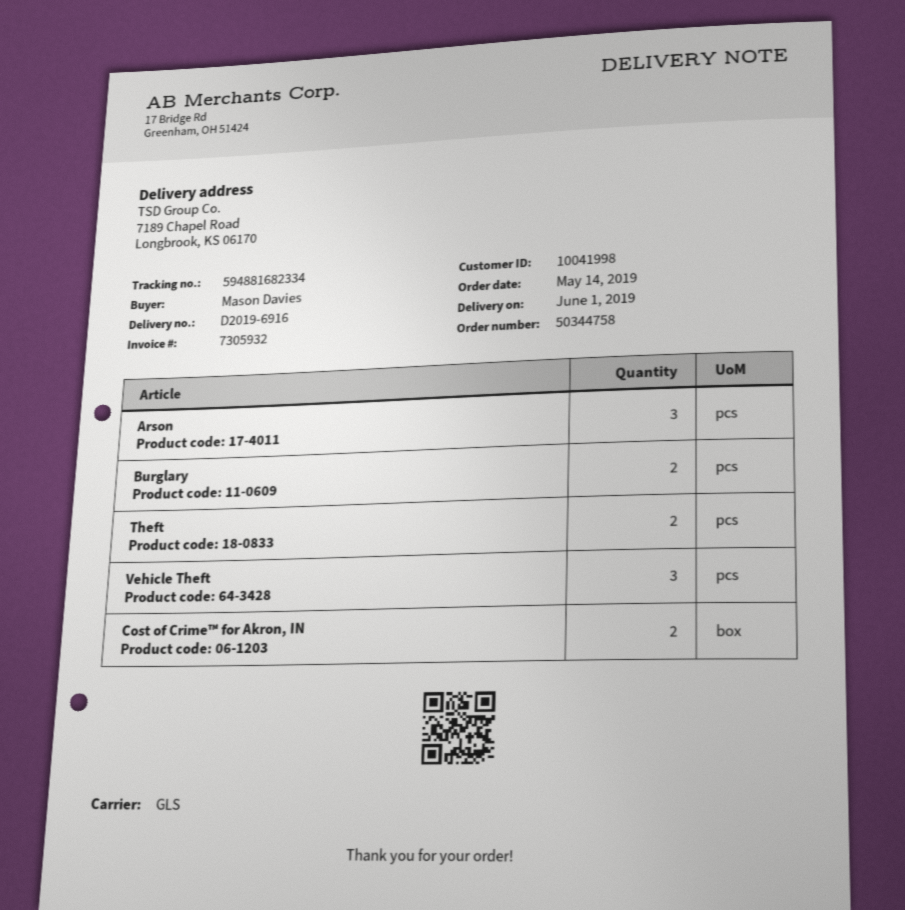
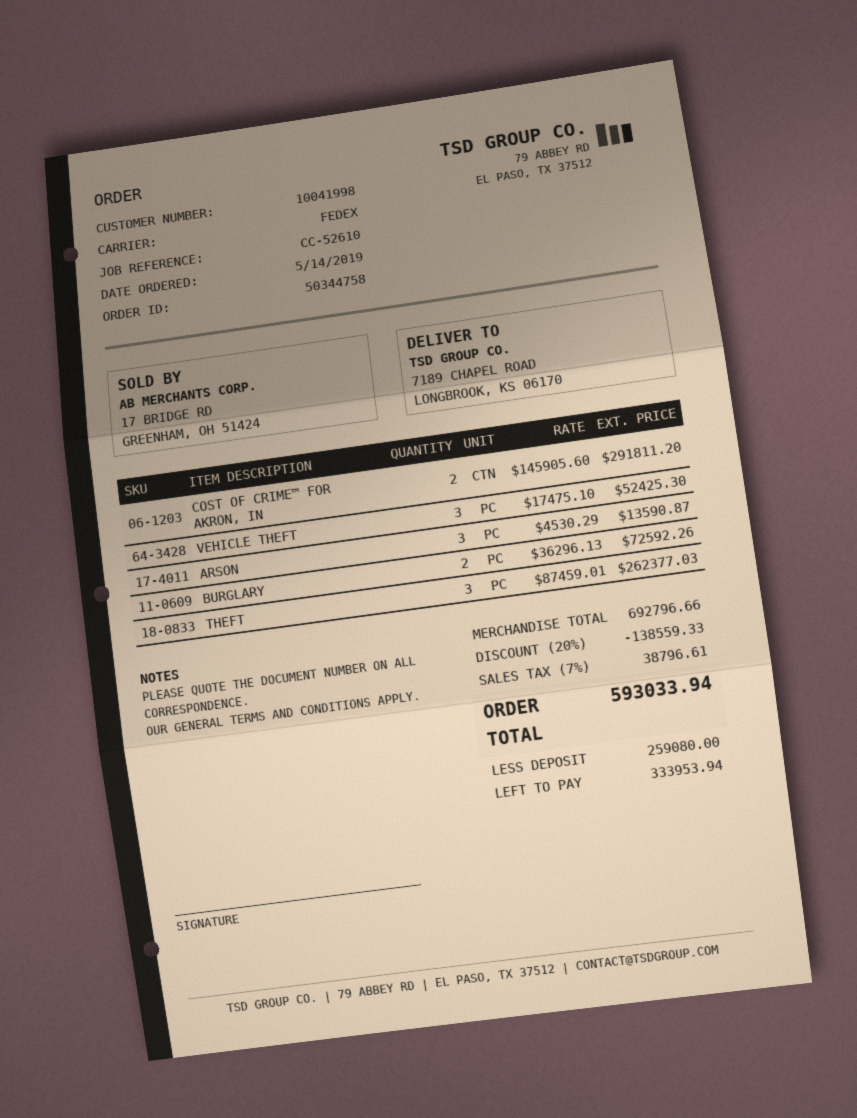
shipping method: GLS -> FedEx
Theft: 2 -> 3

